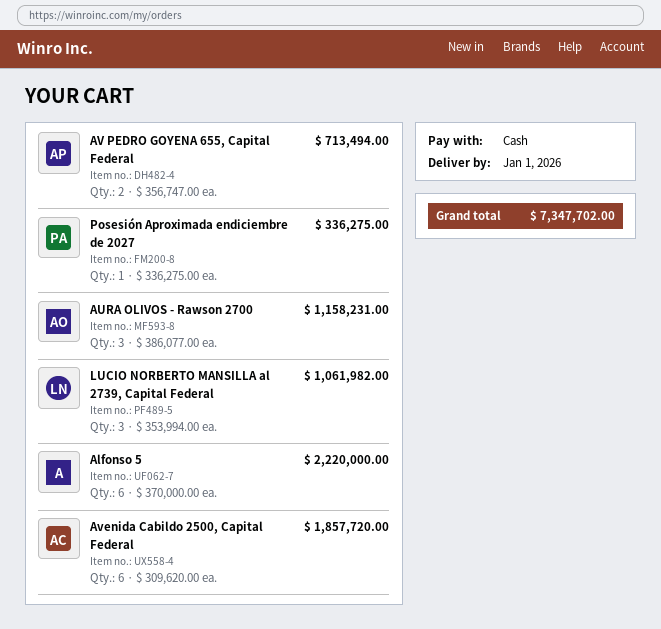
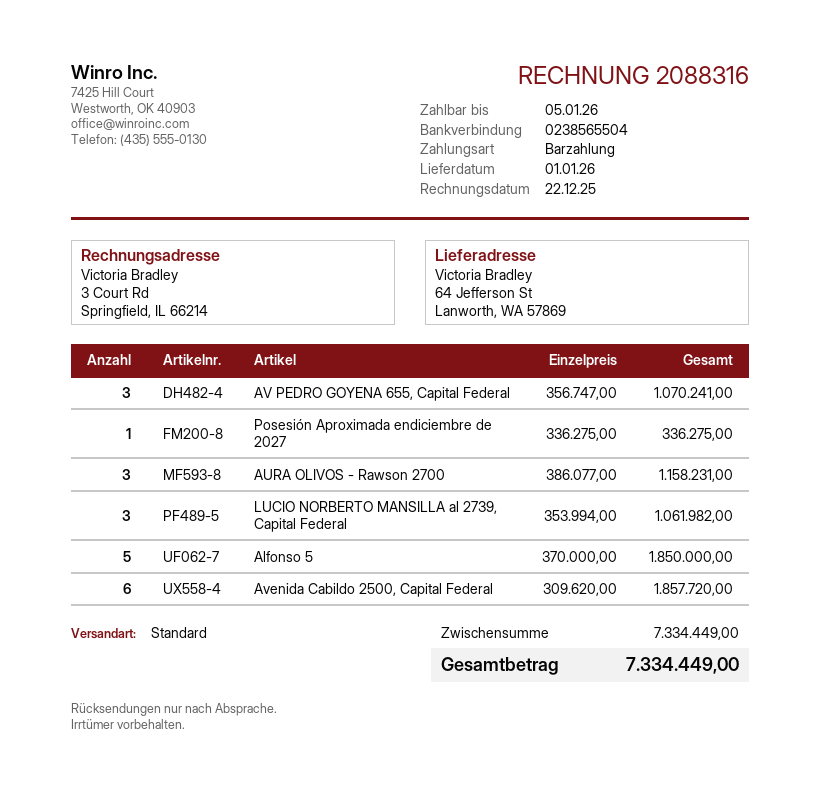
AV PEDRO GOYENA 655, Capital Federal: 2 x 356747.00 = 713494.00 -> 3 x 356747.00 = 1070241.00
Alfonso 5: 6 x 370000.00 = 2220000.00 -> 5 x 370000.00 = 1850000.00
total: 7347702.00 -> 7334449.00

